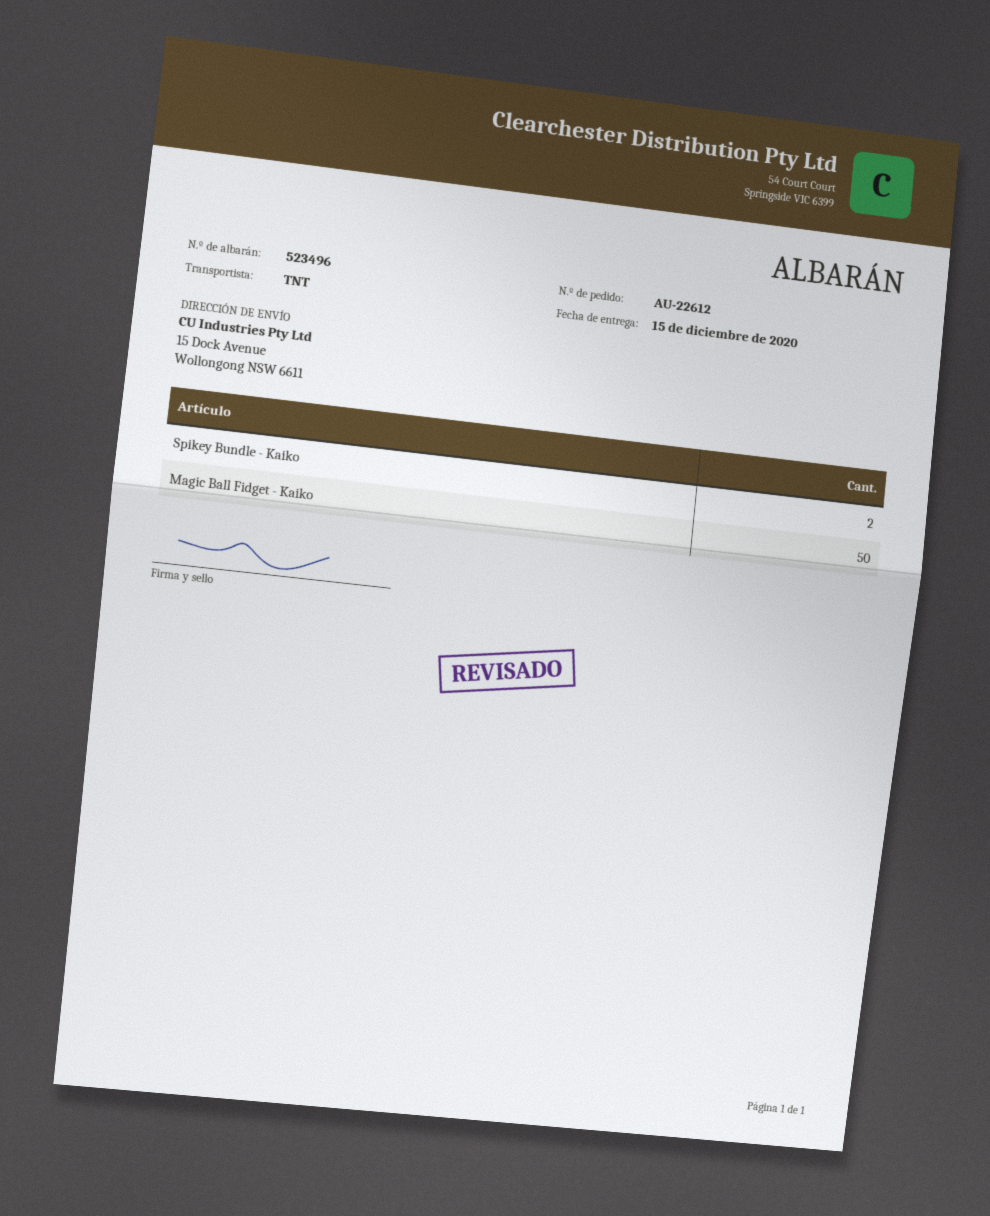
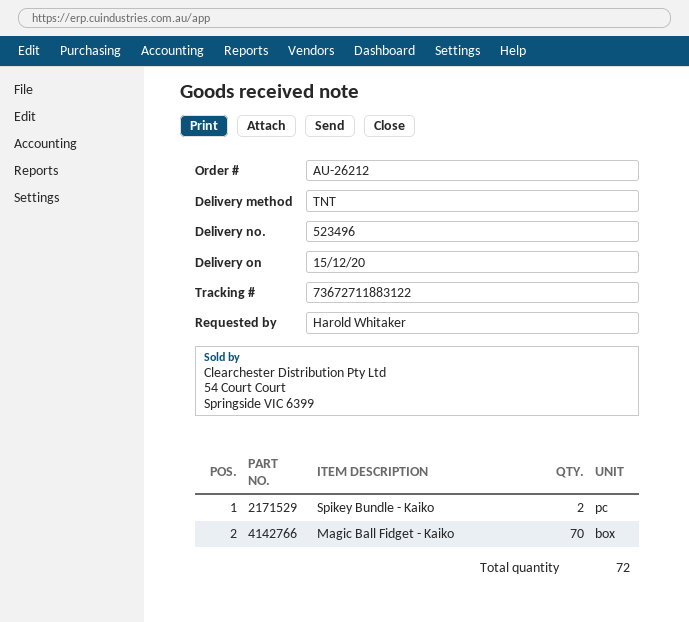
order number: AU-22612 -> AU-26212
Magic Ball Fidget - Kaiko: 50 -> 70

